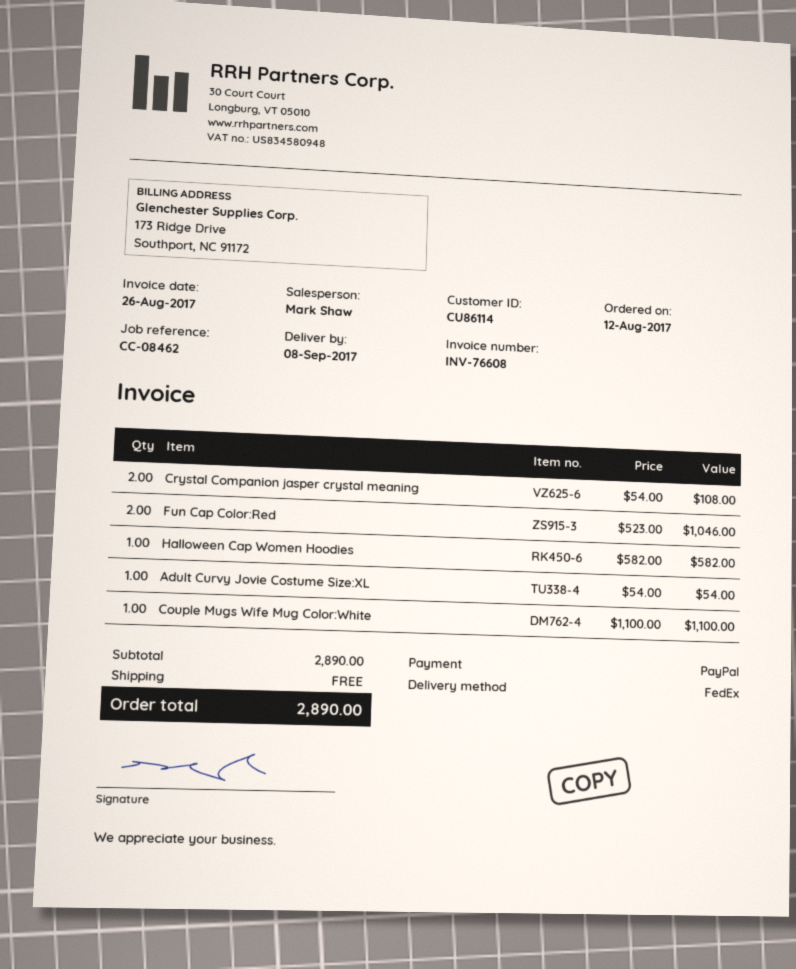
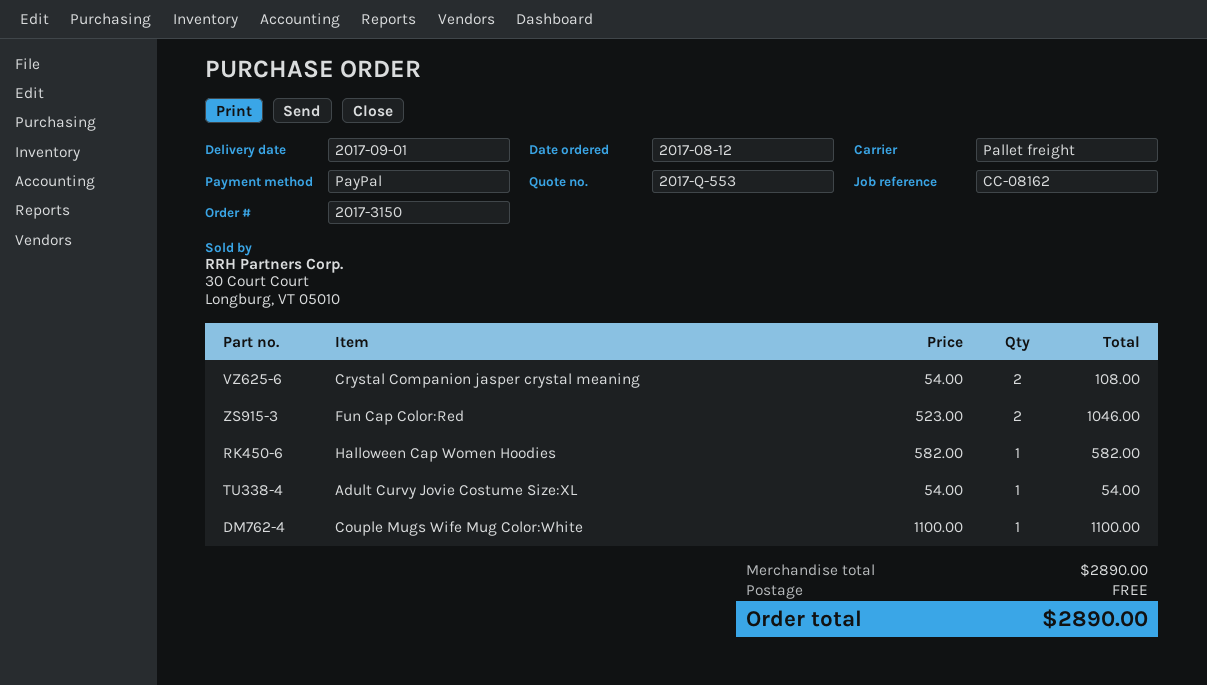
delivery date: 2017-09-08 -> 2017-09-01
reference: CC-08462 -> CC-08162
shipping method: FedEx -> pallet freight

